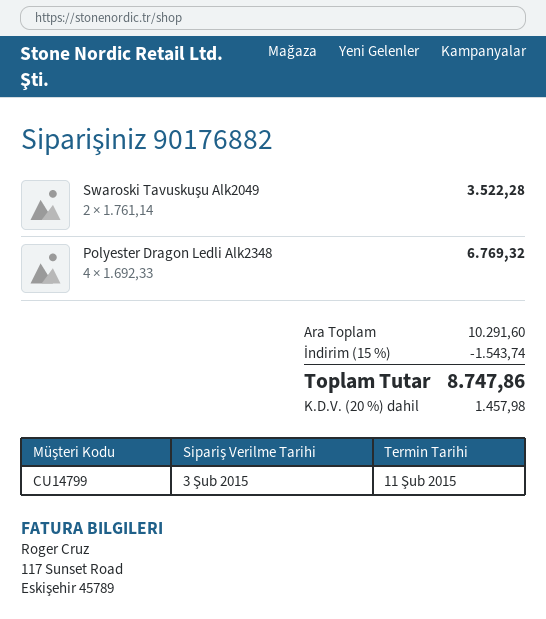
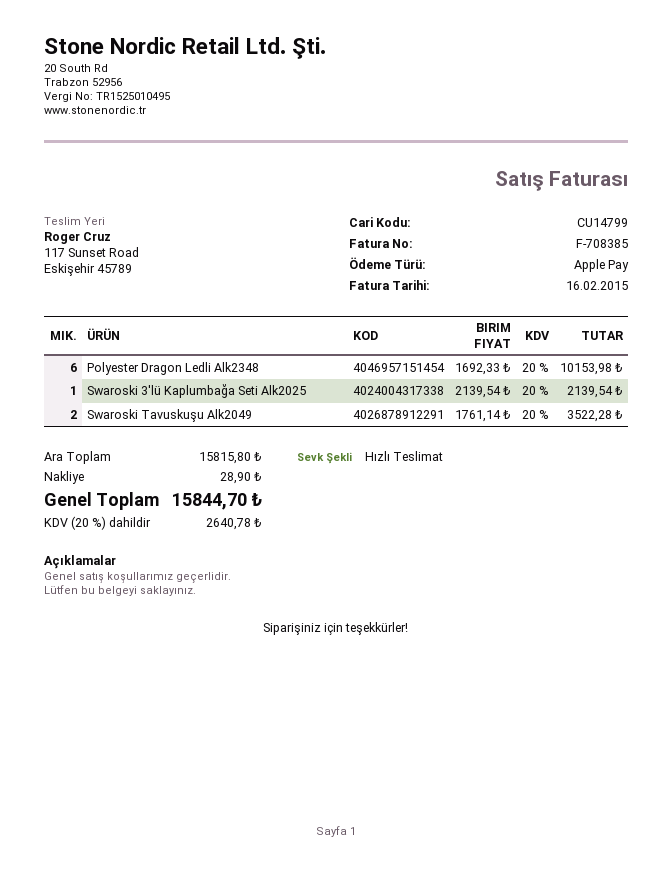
Polyester Dragon Ledli Alk2348: 4 x 1692.33 = 6769.32 -> 6 x 1692.33 = 10153.98
Swaroski 3'lü Kaplumbağa Seti Alk2025: none -> 1 x 2139.54 = 2139.54
subtotal: 10291.60 -> 15815.80
discount: 15% = 1543.74 -> none
shipping: none -> 28.90
tax: 20% = 1457.98 -> 20% = 2640.78
total: 8747.86 -> 15844.70

